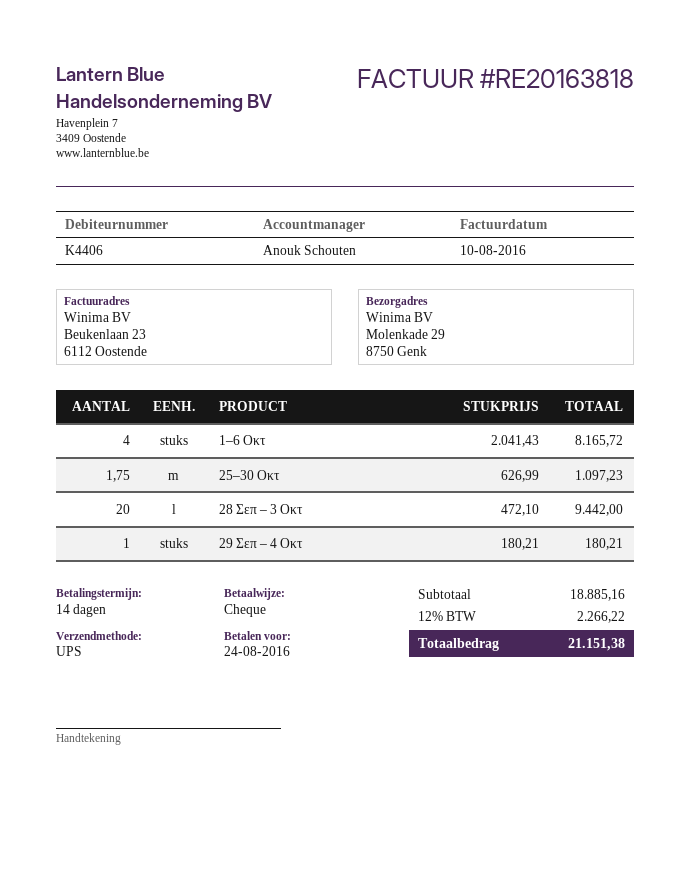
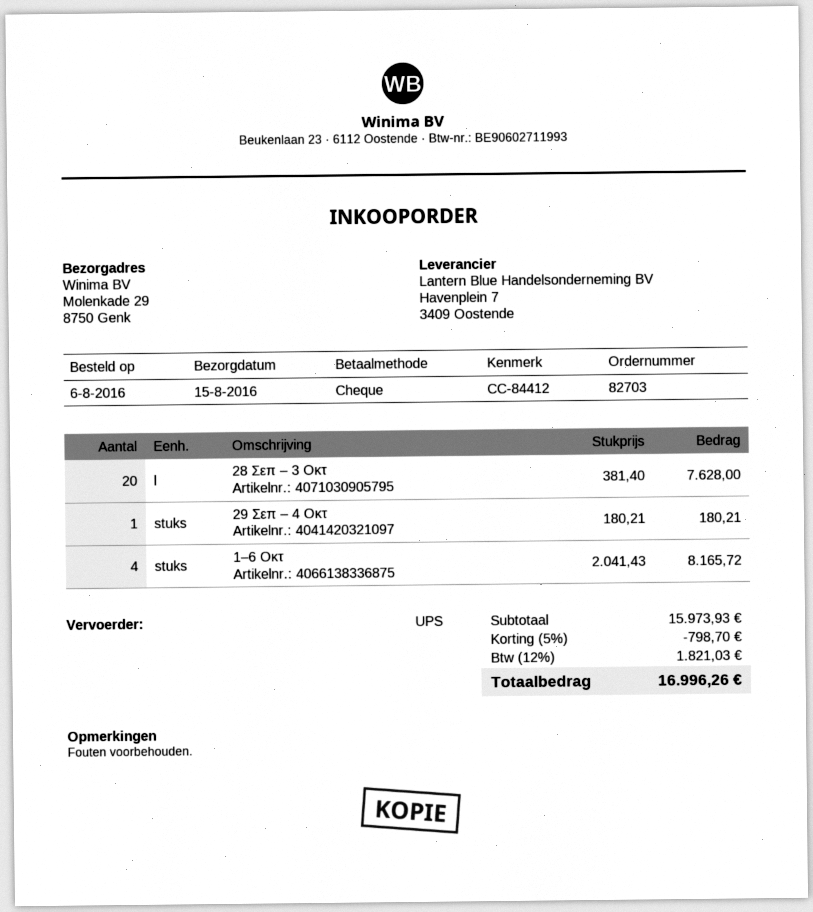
25–30 Οκτ: 1.75 x 626.99 = 1097.23 -> none
28 Σεπ – 3 Οκτ: 20 x 472.10 = 9442.00 -> 20 x 381.40 = 7628.00
subtotal: 18885.16 -> 15973.93
discount: none -> 5% = 798.70
tax: 12% = 2266.22 -> 12% = 1821.03
total: 21151.38 -> 16996.26

